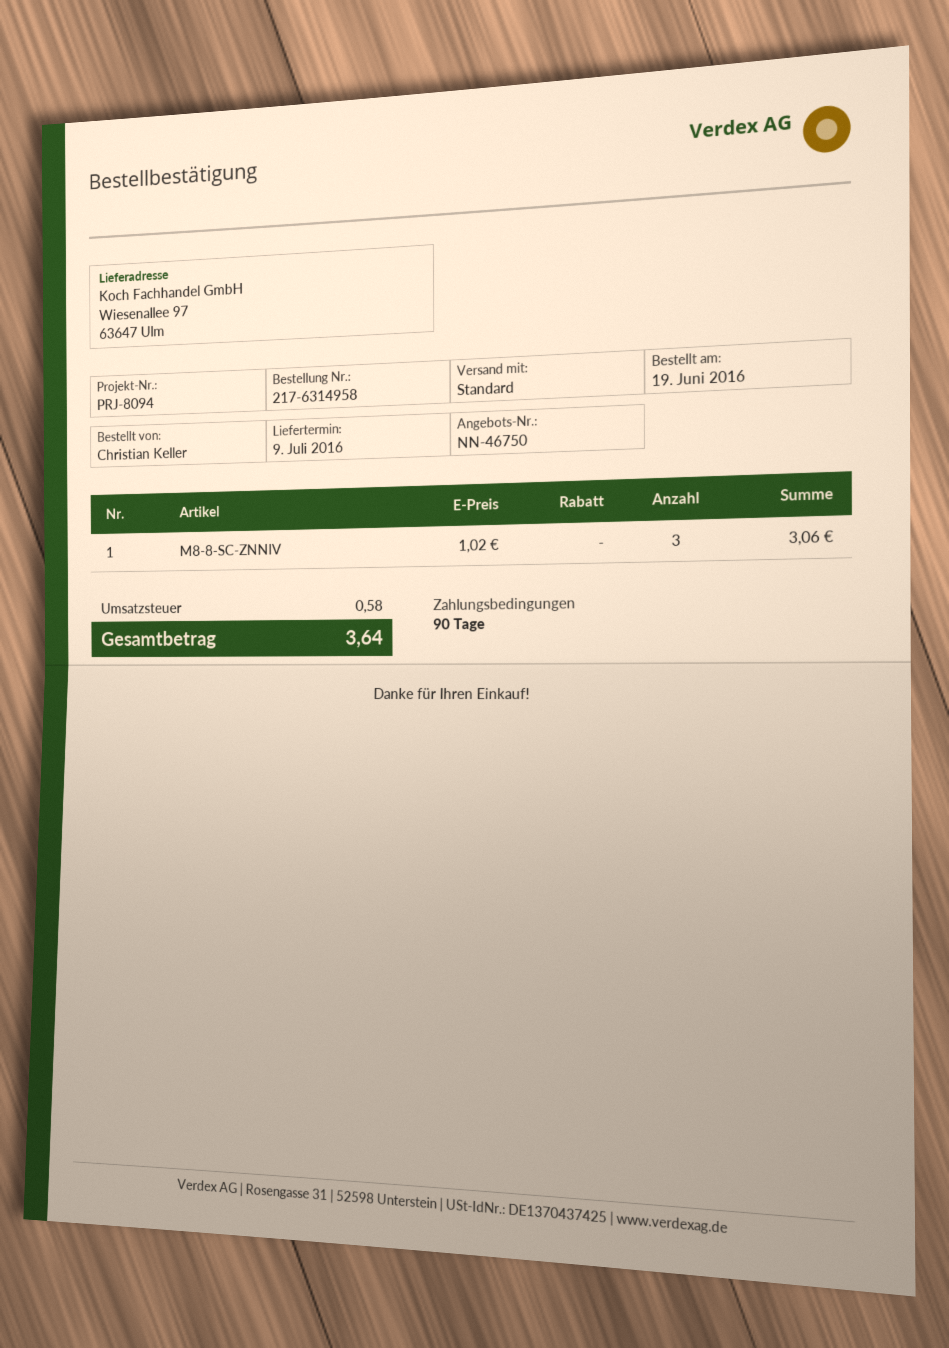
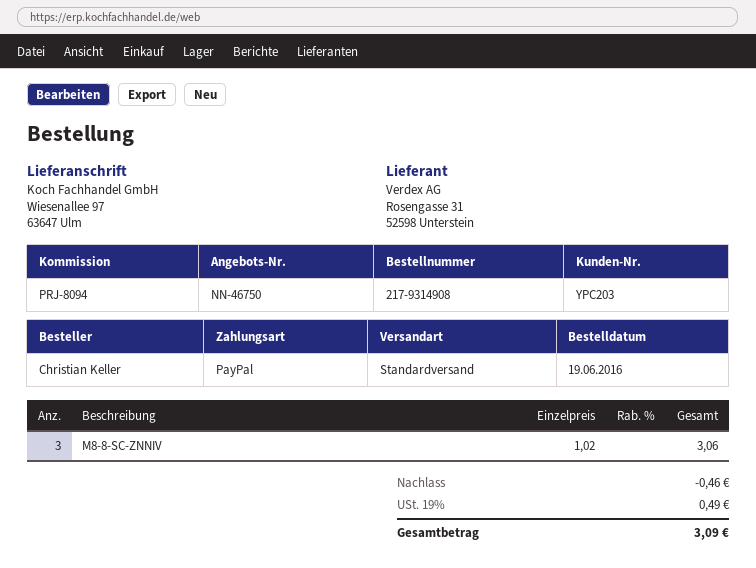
order number: 217-6314958 -> 217-9314908
discount: none -> 0.46
tax: 0.58 -> 0.49
total: 3.64 -> 3.09

